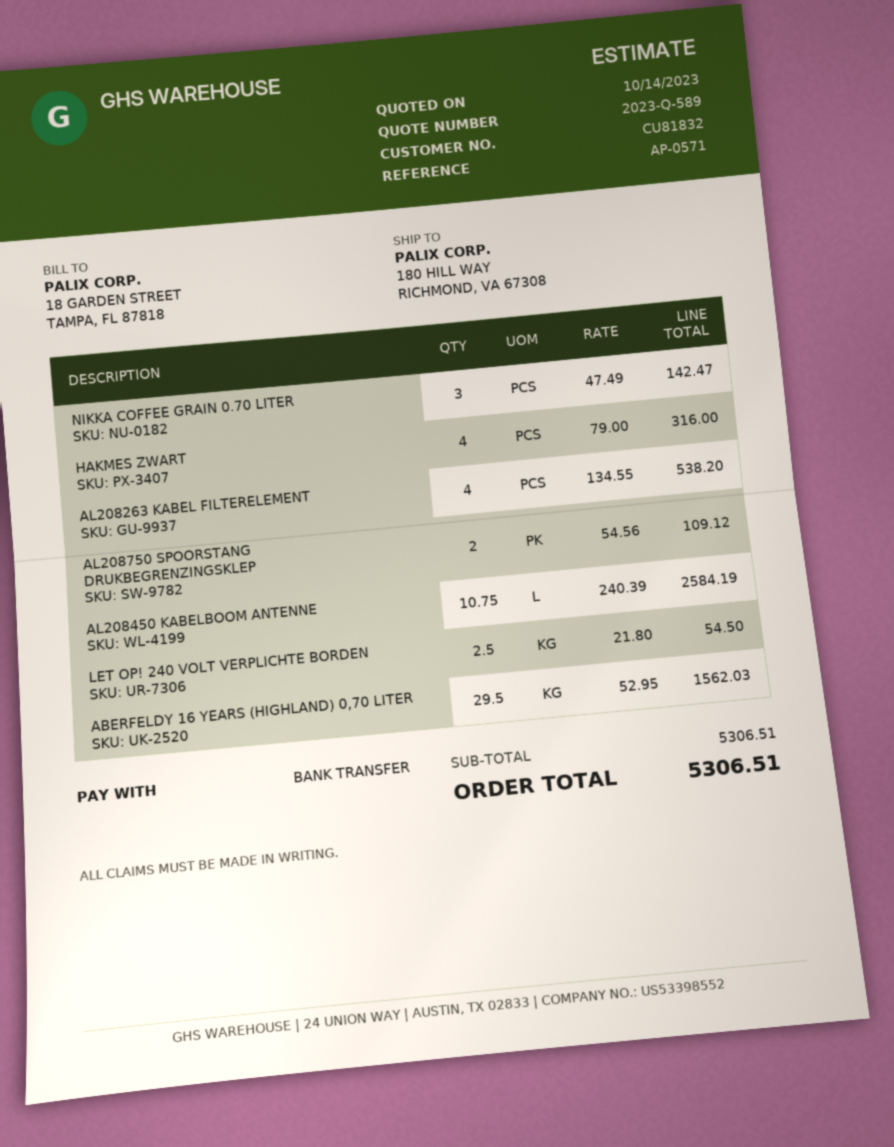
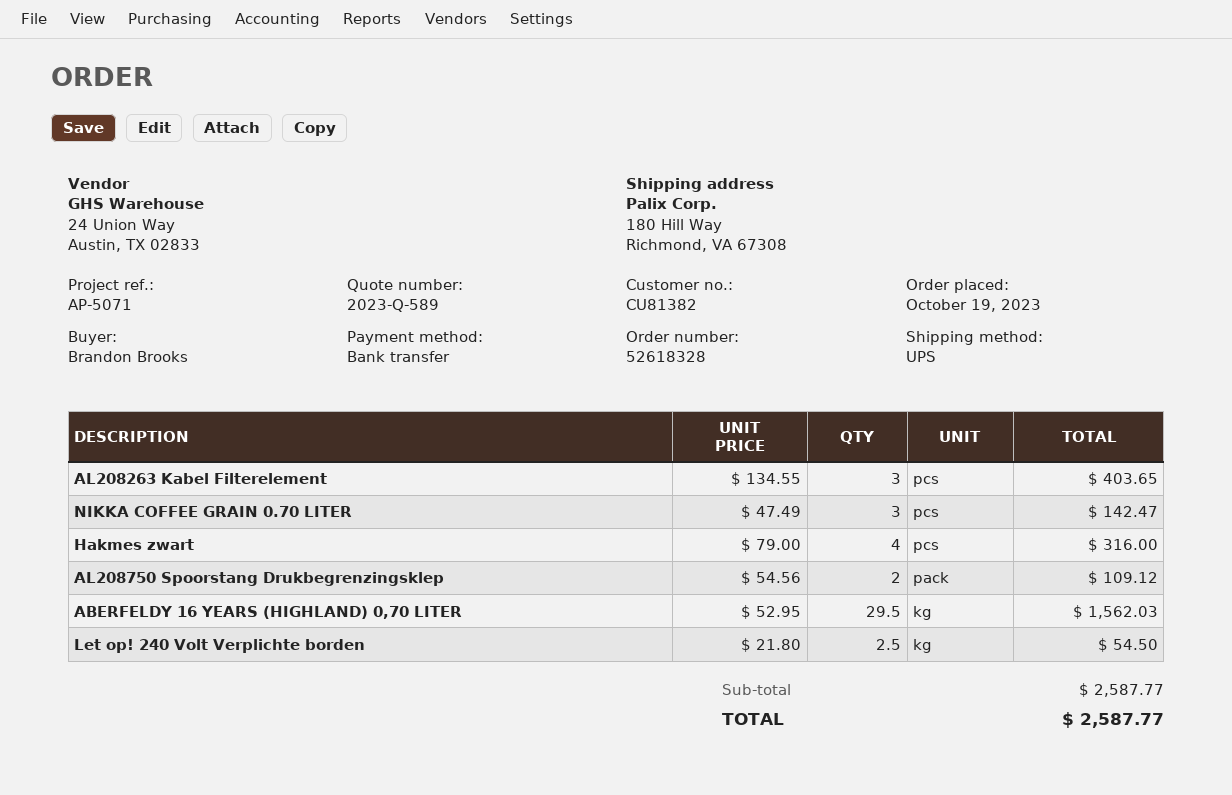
customer number: CU81832 -> CU81382
reference: AP-0571 -> AP-5071
AL208263 KABEL FILTERELEMENT: 4 x 134.55 = 538.20 -> 3 x 134.55 = 403.65
AL208450 KABELBOOM ANTENNE: 10.75 x 240.39 = 2584.19 -> none
subtotal: 5306.51 -> 2587.77
total: 5306.51 -> 2587.77

